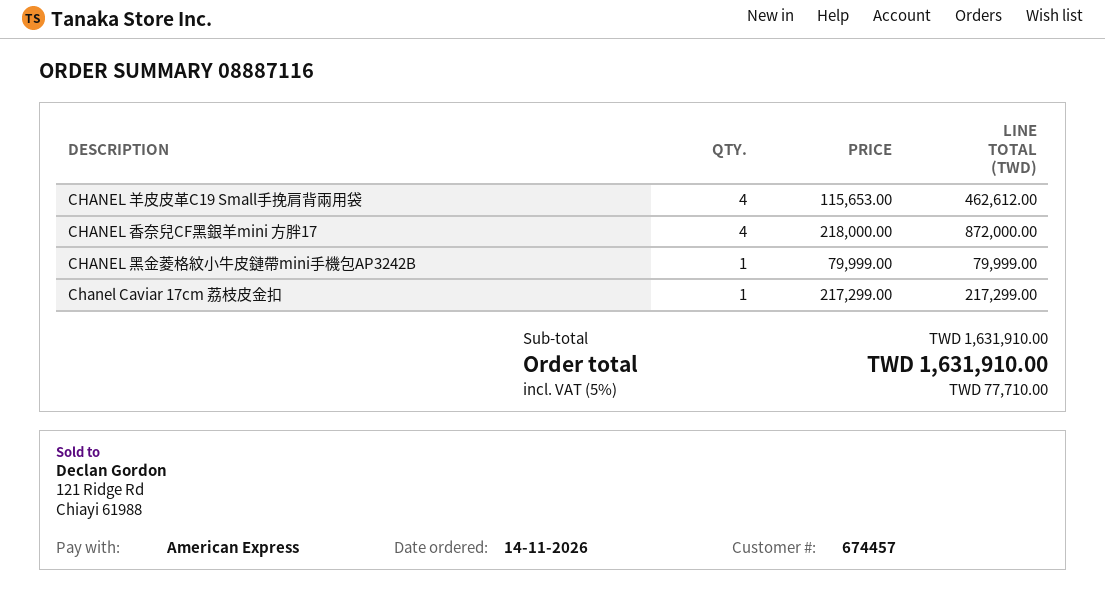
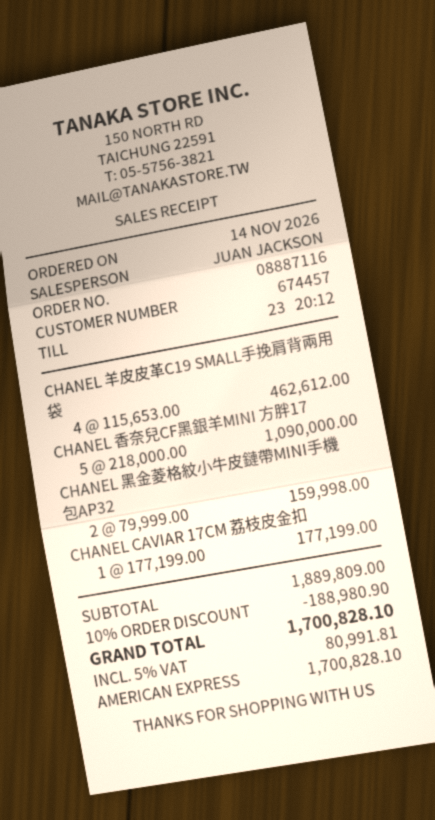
CHANEL 香奈兒CF黑銀羊mini 方胖17: 4 x 218000.00 = 872000.00 -> 5 x 218000.00 = 1090000.00
CHANEL 黑金菱格紋小牛皮鏈帶mini手機包AP3242B: 1 x 79999.00 = 79999.00 -> 2 x 79999.00 = 159998.00
Chanel Caviar 17cm 荔枝皮金扣: 1 x 217299.00 = 217299.00 -> 1 x 177199.00 = 177199.00
subtotal: 1631910.00 -> 1889809.00
discount: none -> 10% = 188980.90
tax: 5% = 77710.00 -> 5% = 80991.81
total: 1631910.00 -> 1700828.10

